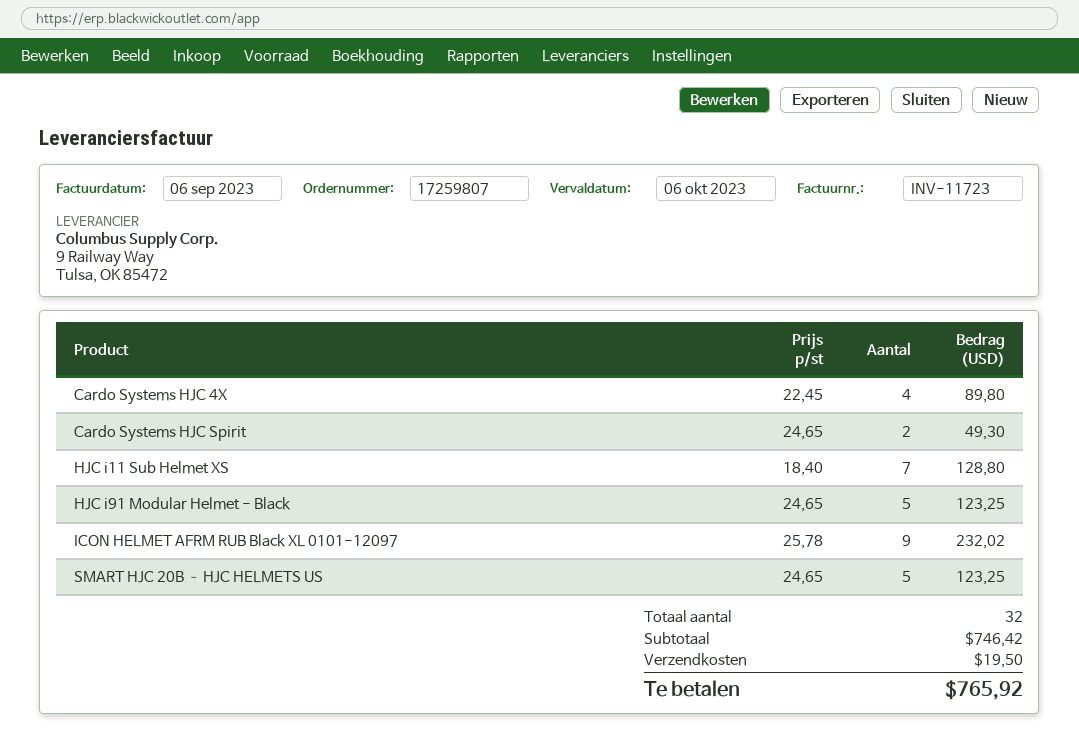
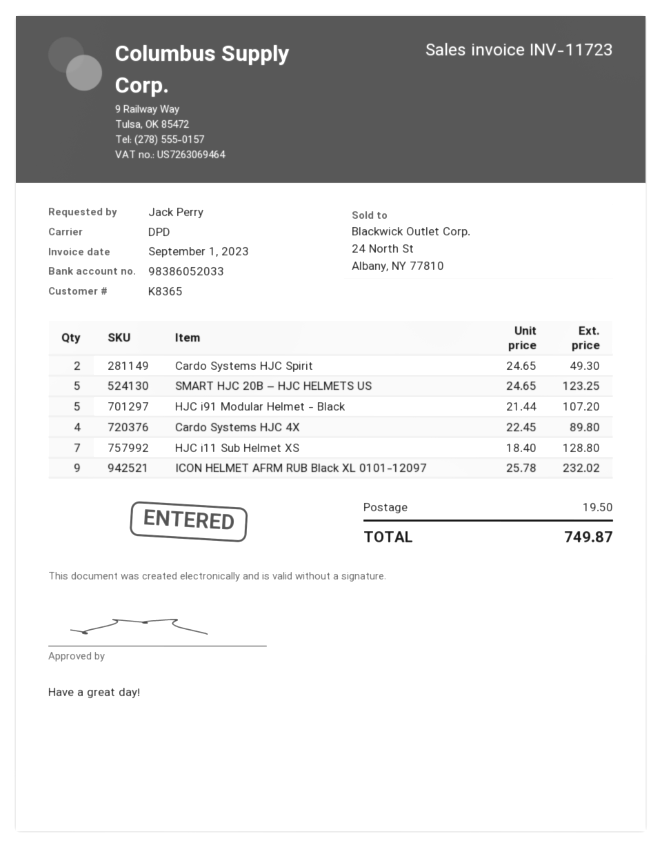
invoice date: 2023-09-06 -> 2023-09-01
HJC i91 Modular Helmet - Black: 5 x 24.65 = 123.25 -> 5 x 21.44 = 107.20
total: 765.92 -> 749.87

